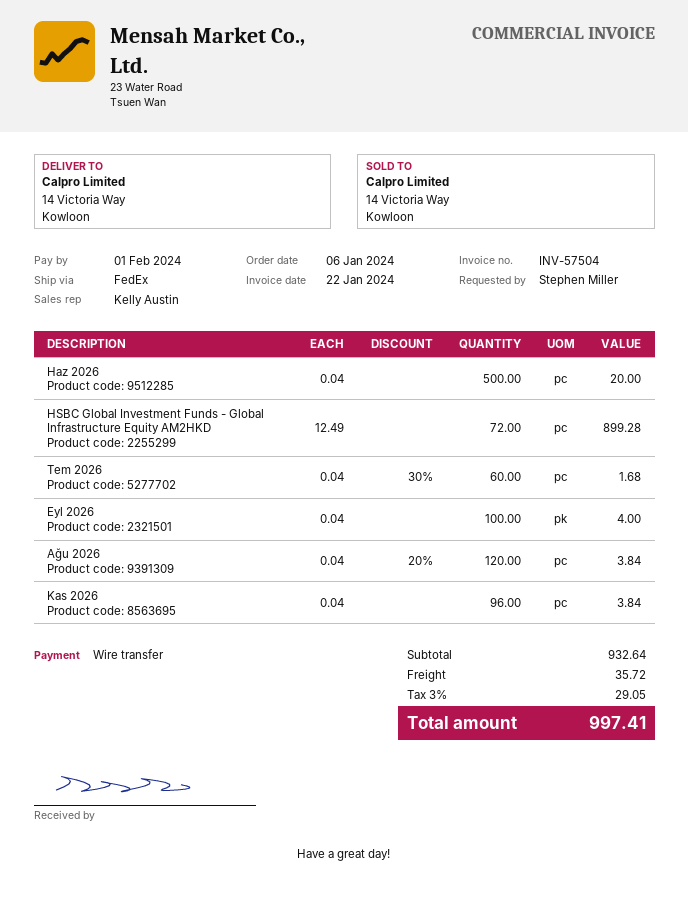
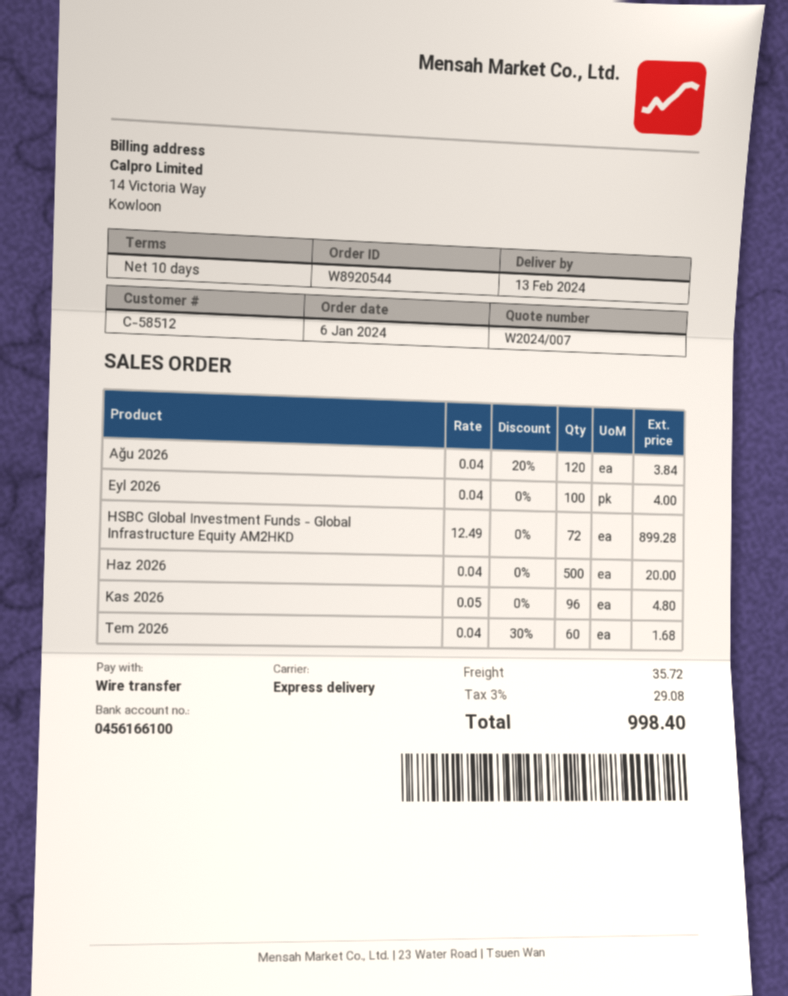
shipping method: FedEx -> express
Kas 2026: 96 x 0.04 = 3.84 -> 96 x 0.05 = 4.80
tax: 3% = 29.05 -> 3% = 29.08
total: 997.41 -> 998.40

